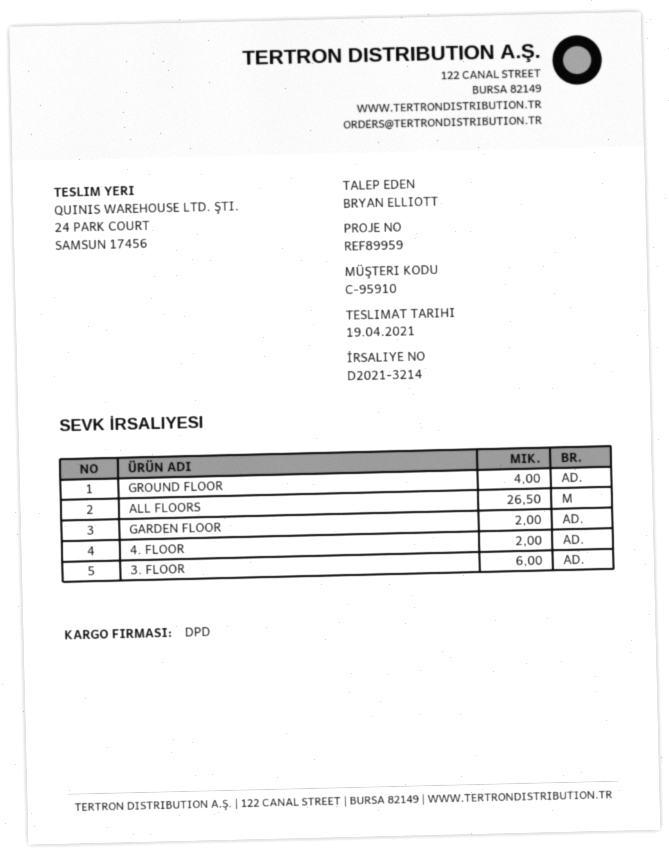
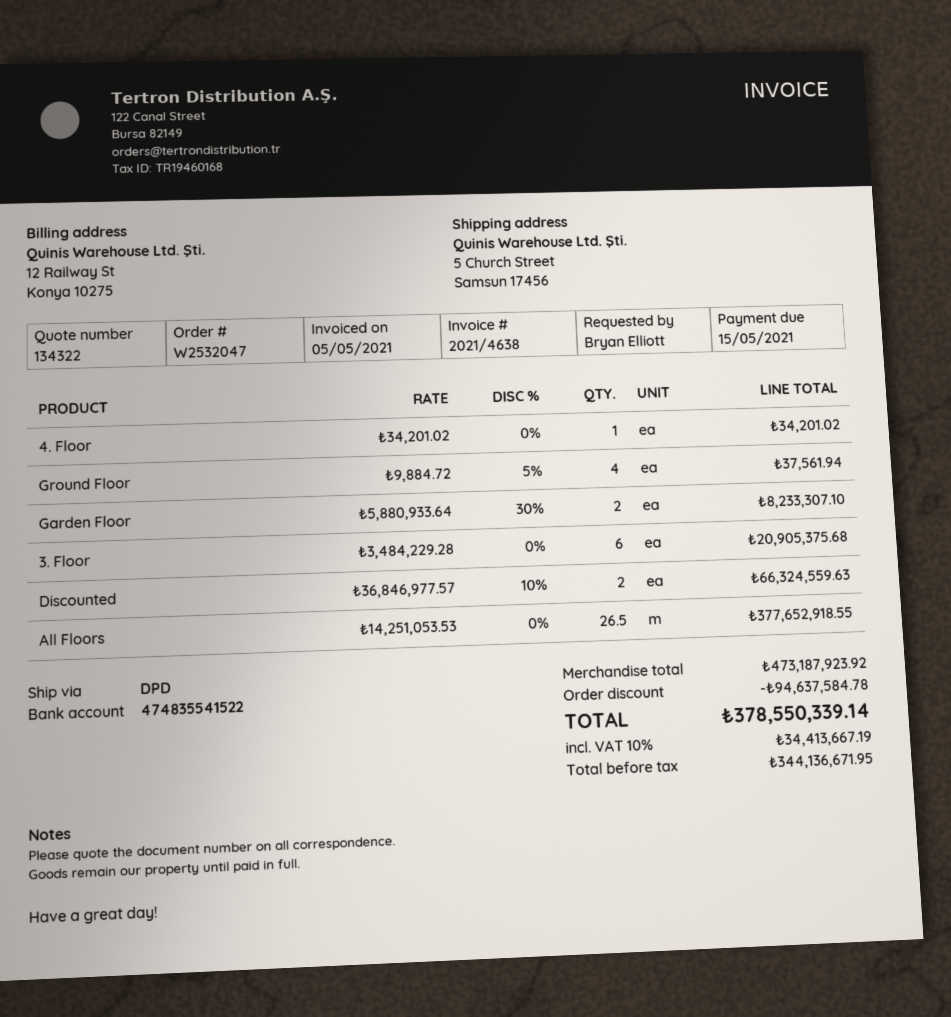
ship to: 24 PARK COURT, SAMSUN 17456 -> 5 Church Street, Samsun 17456
4. FLOOR: 2 -> 1
Discounted: none -> 2

